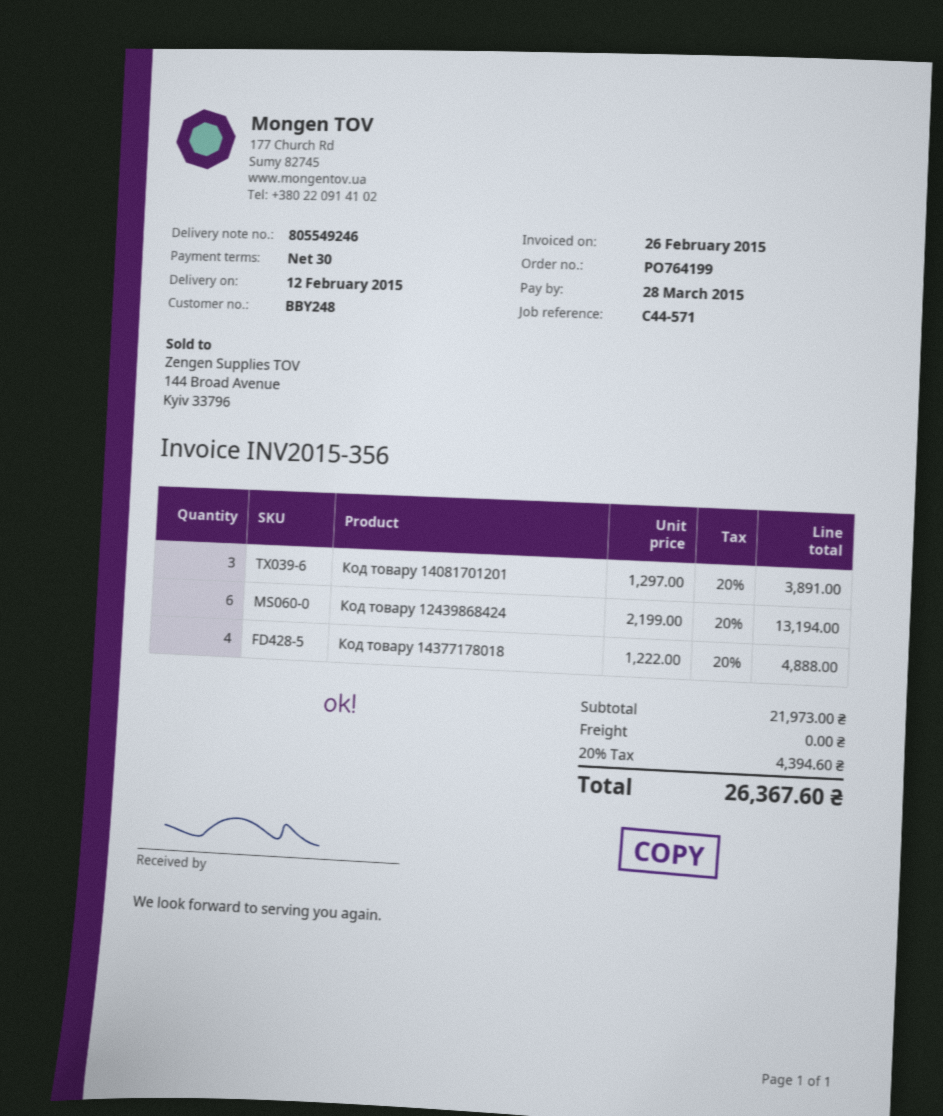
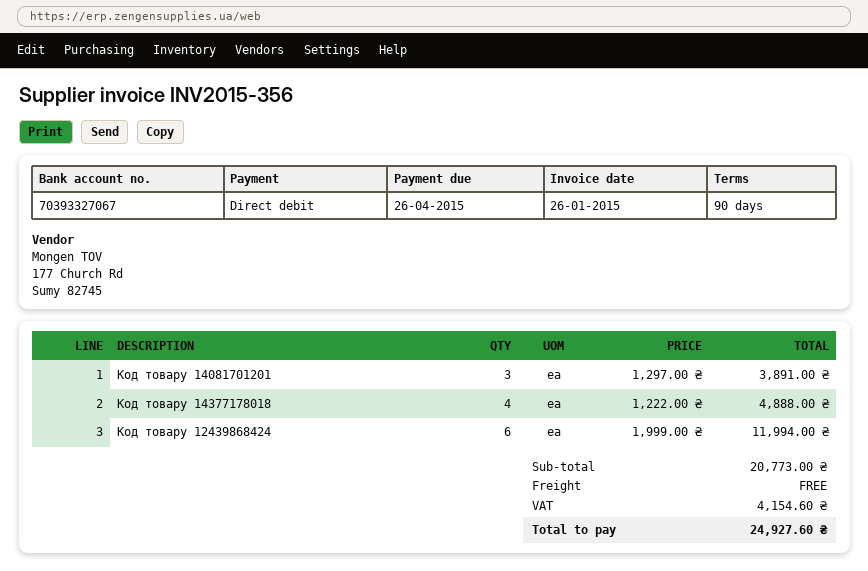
invoice date: 2015-02-26 -> 2015-01-26
payment terms: 30 days -> 90 days
due date: 2015-03-28 -> 2015-04-26
Код товару 12439868424: 6 x 2199.00 = 13194.00 -> 6 x 1999.00 = 11994.00
subtotal: 21973.00 -> 20773.00
tax: 4394.60 -> 4154.60
total: 26367.60 -> 24927.60

